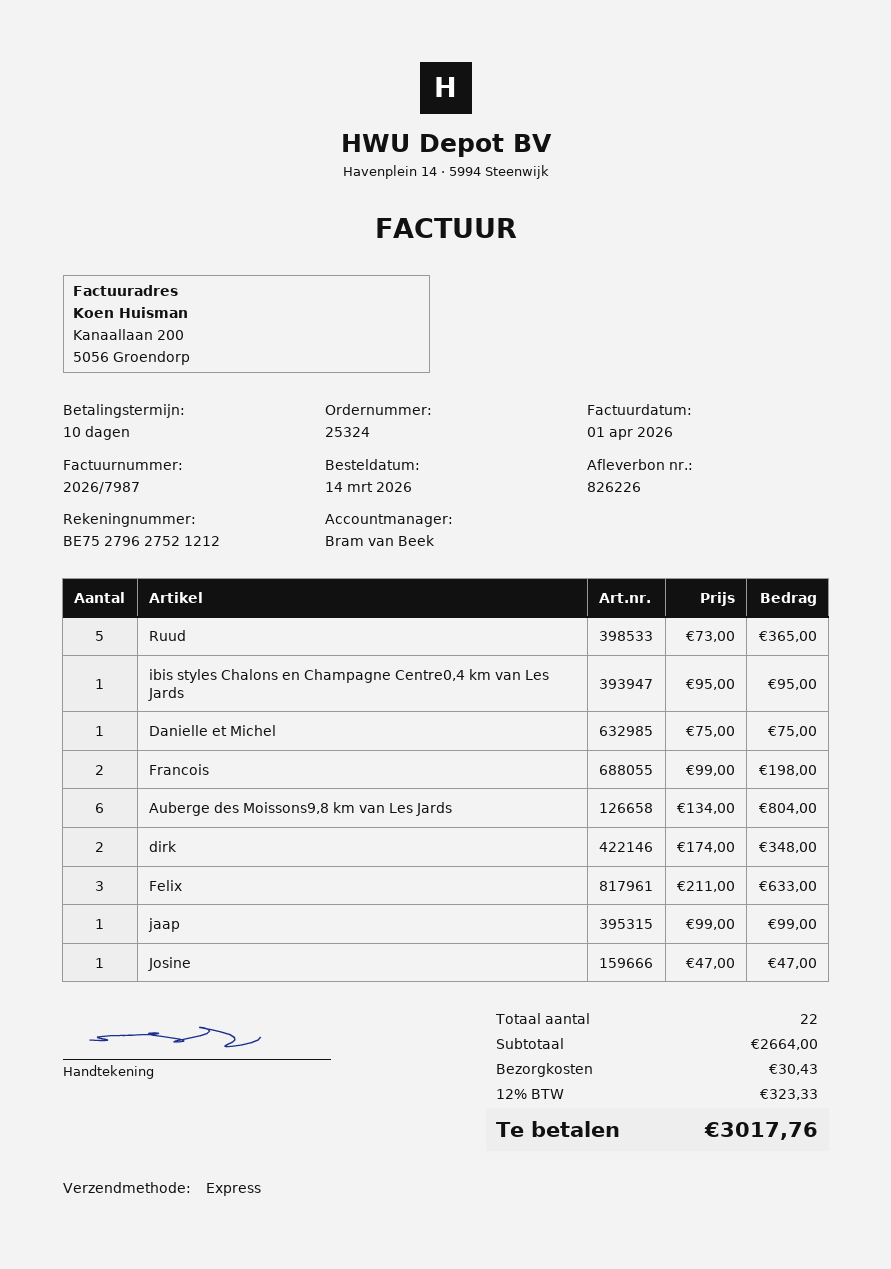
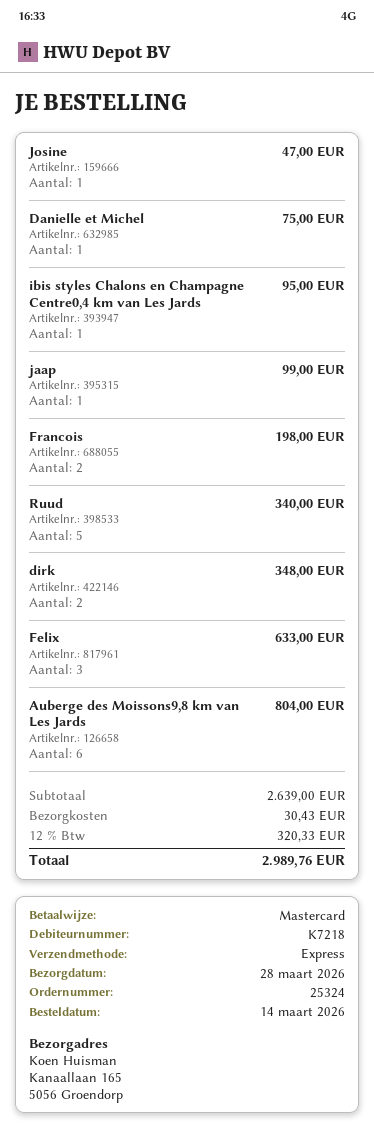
Ruud: 5 for 365.00 -> 5 for 340.00
subtotal: 2664.00 -> 2639.00
tax: 12% = 323.33 -> 12% = 320.33
total: 3017.76 -> 2989.76

